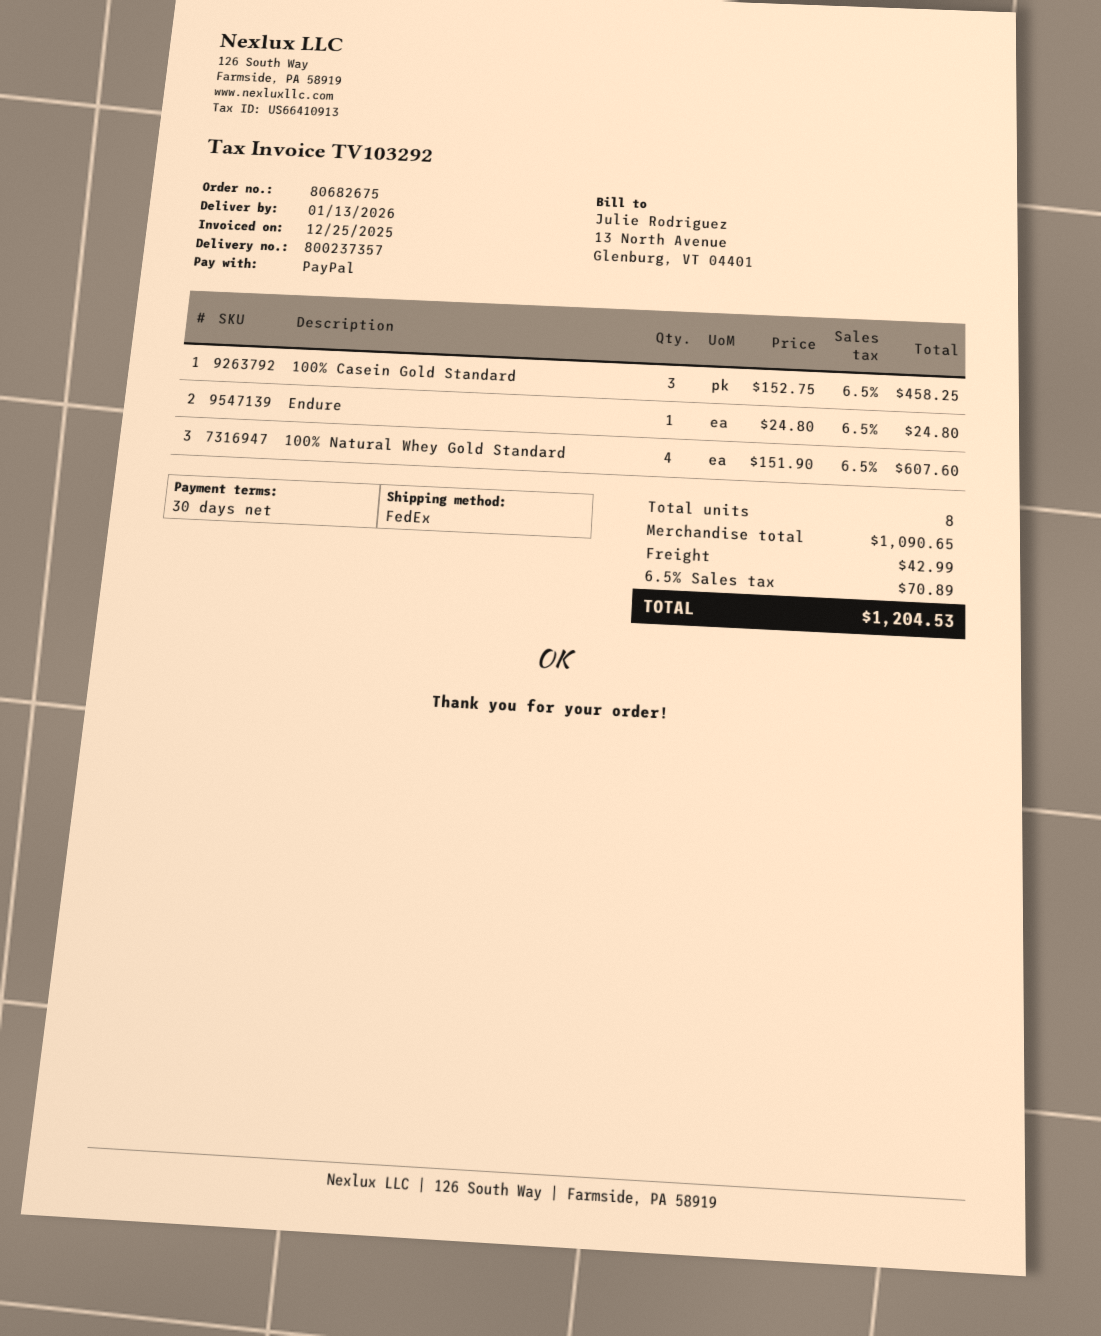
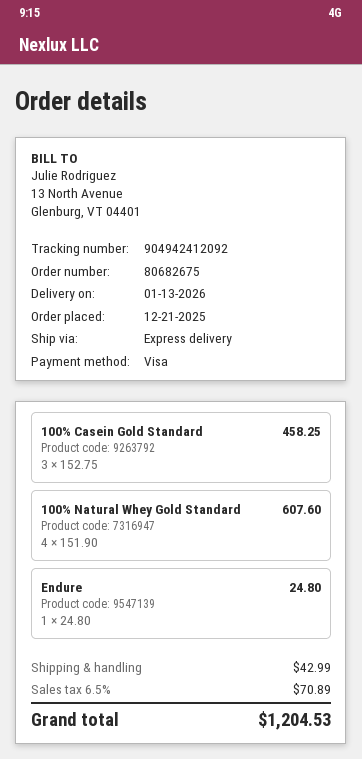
payment method: PayPal -> Visa
shipping method: FedEx -> express

